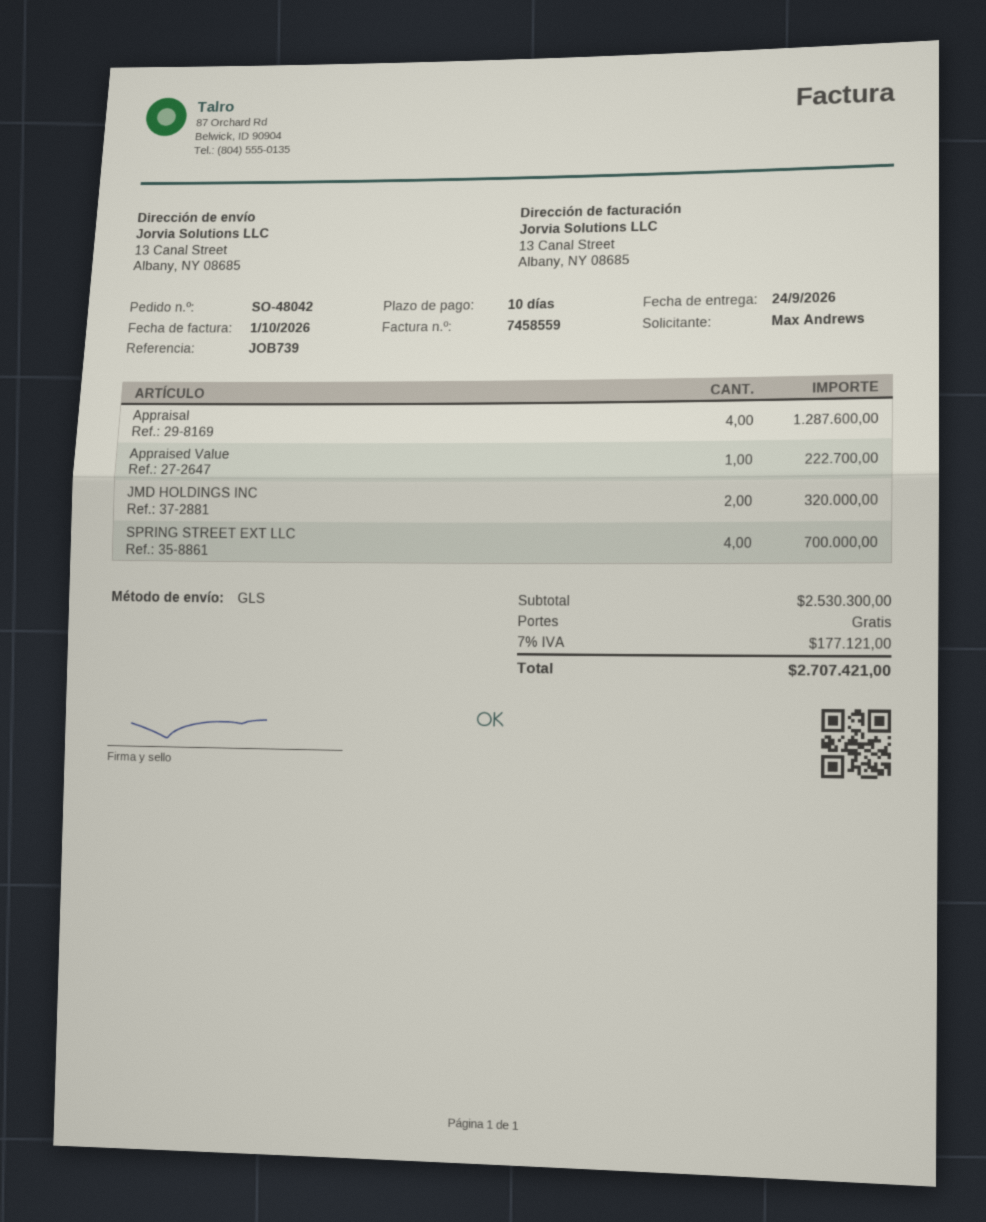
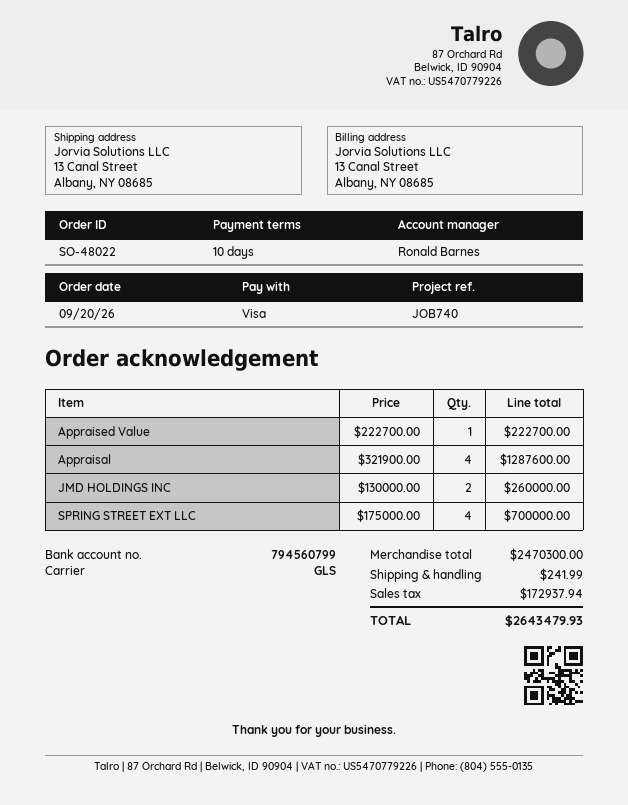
order number: SO-48042 -> SO-48022
reference: JOB739 -> JOB740
JMD HOLDINGS INC: 2 for 320000.00 -> 2 for 260000.00
subtotal: 2530300.00 -> 2470300.00
shipping: 0.00 -> 241.99
tax: 177121.00 -> 172937.94
total: 2707421.00 -> 2643479.93

